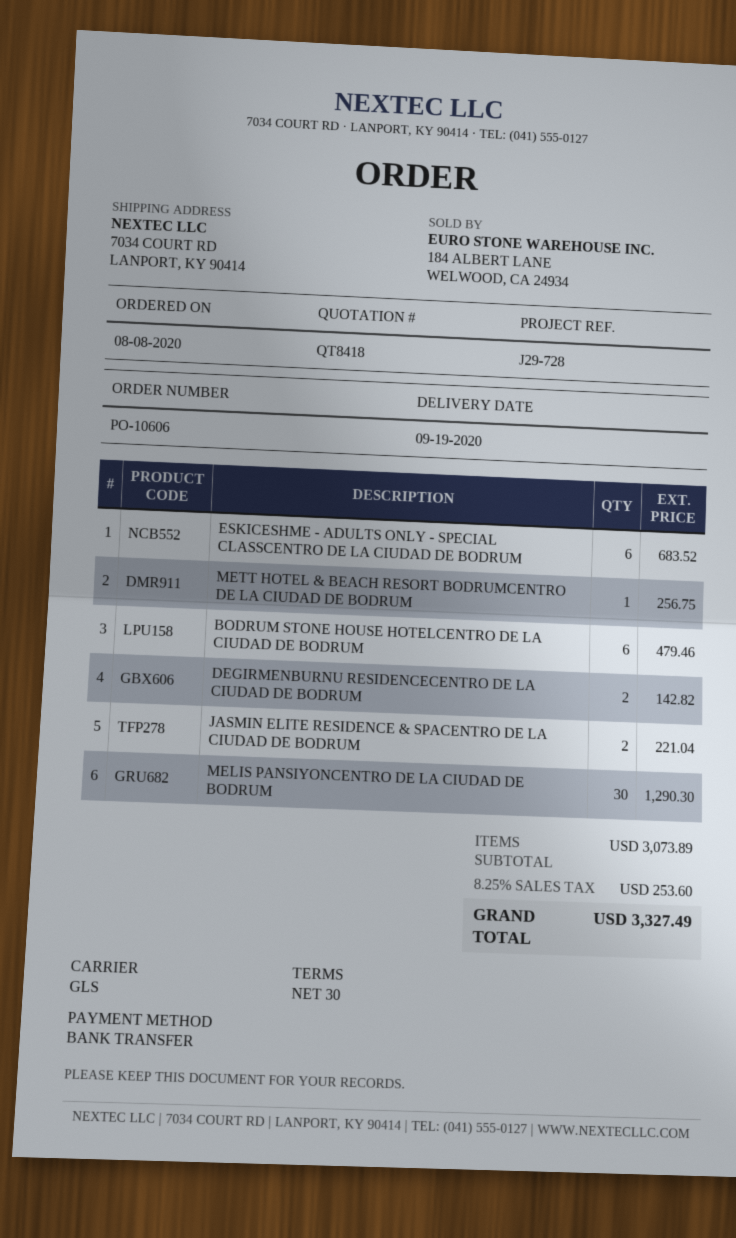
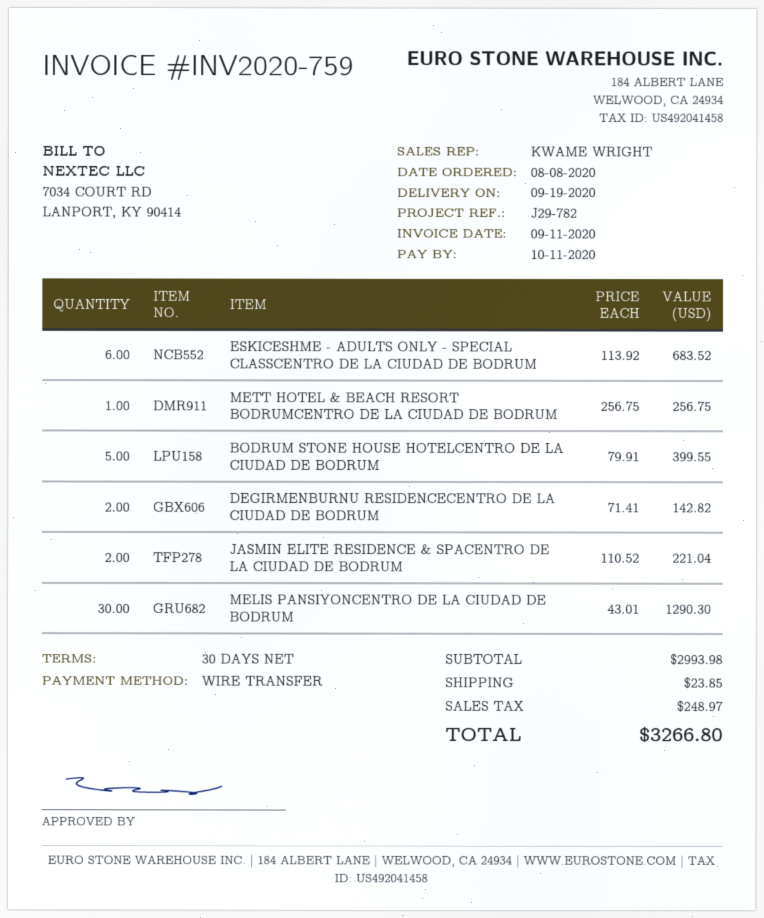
reference: J29-728 -> J29-782
BODRUM STONE HOUSE HOTELCENTRO DE LA CIUDAD DE BODRUM: 6 for 479.46 -> 5 for 399.55
subtotal: 3073.89 -> 2993.98
shipping: none -> 23.85
tax: 253.60 -> 248.97
total: 3327.49 -> 3266.80

